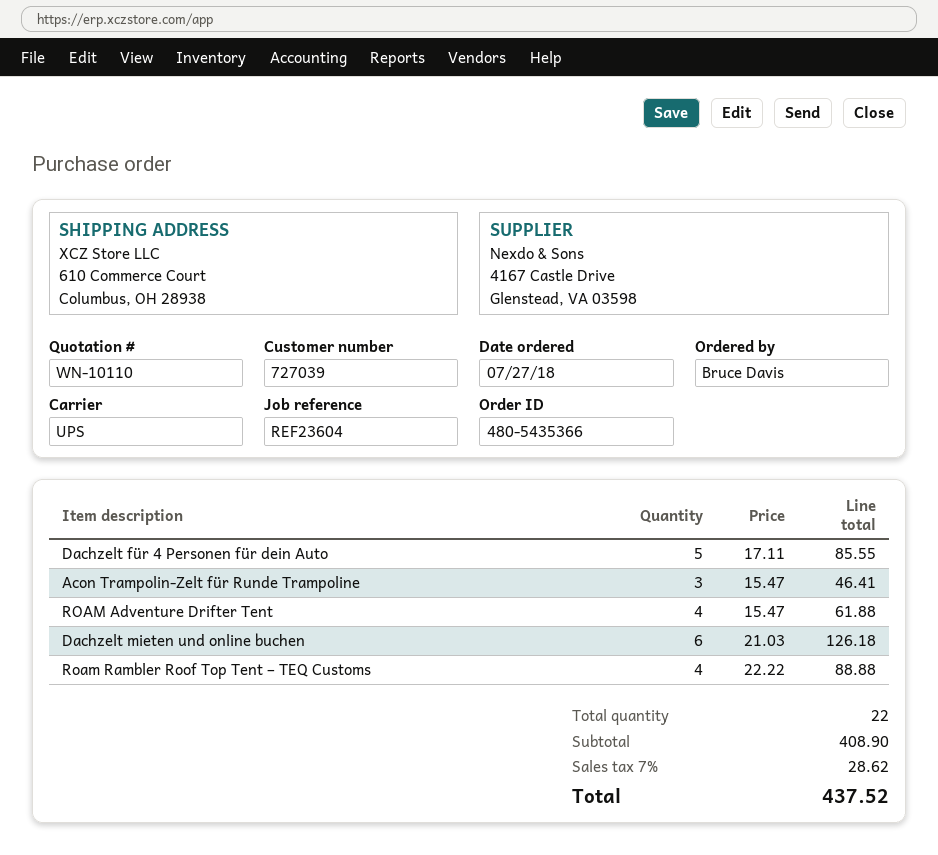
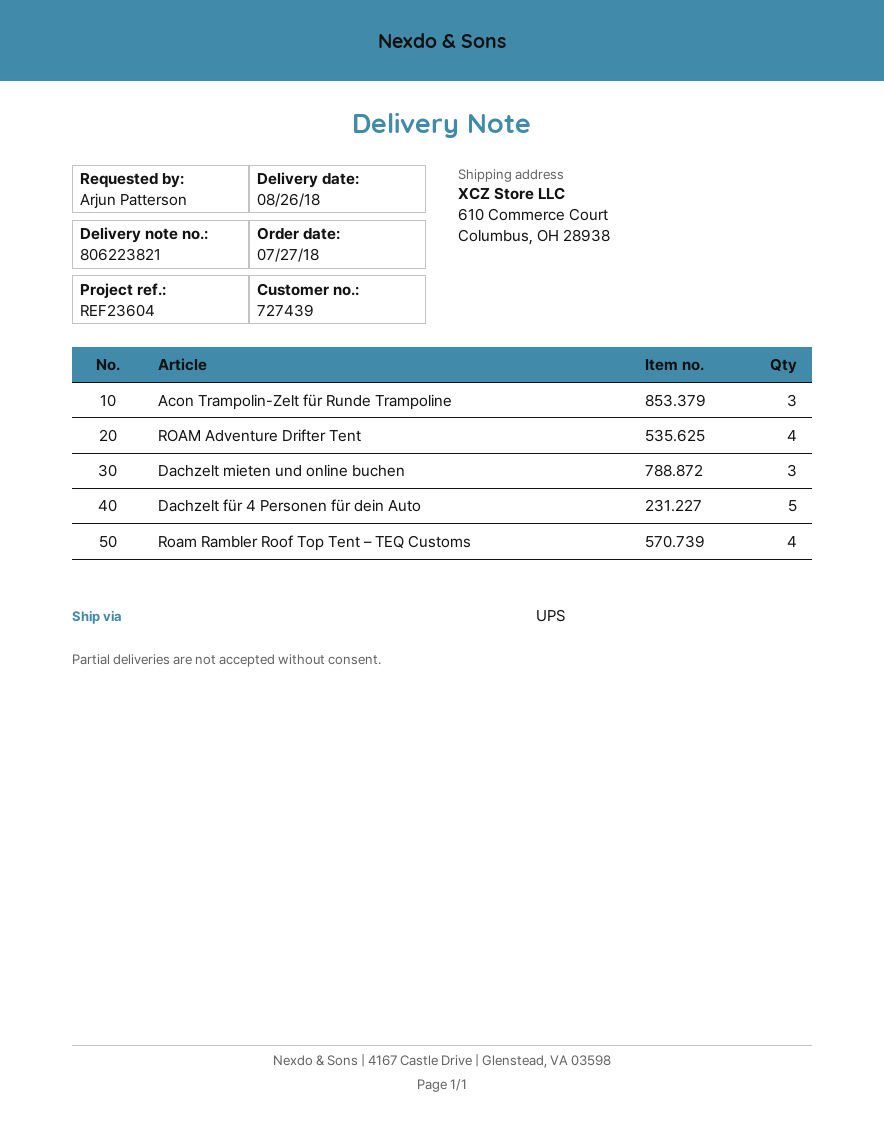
customer number: 727039 -> 727439
ordered by: Bruce Davis -> Arjun Patterson
Dachzelt mieten und online buchen: 6 -> 3

